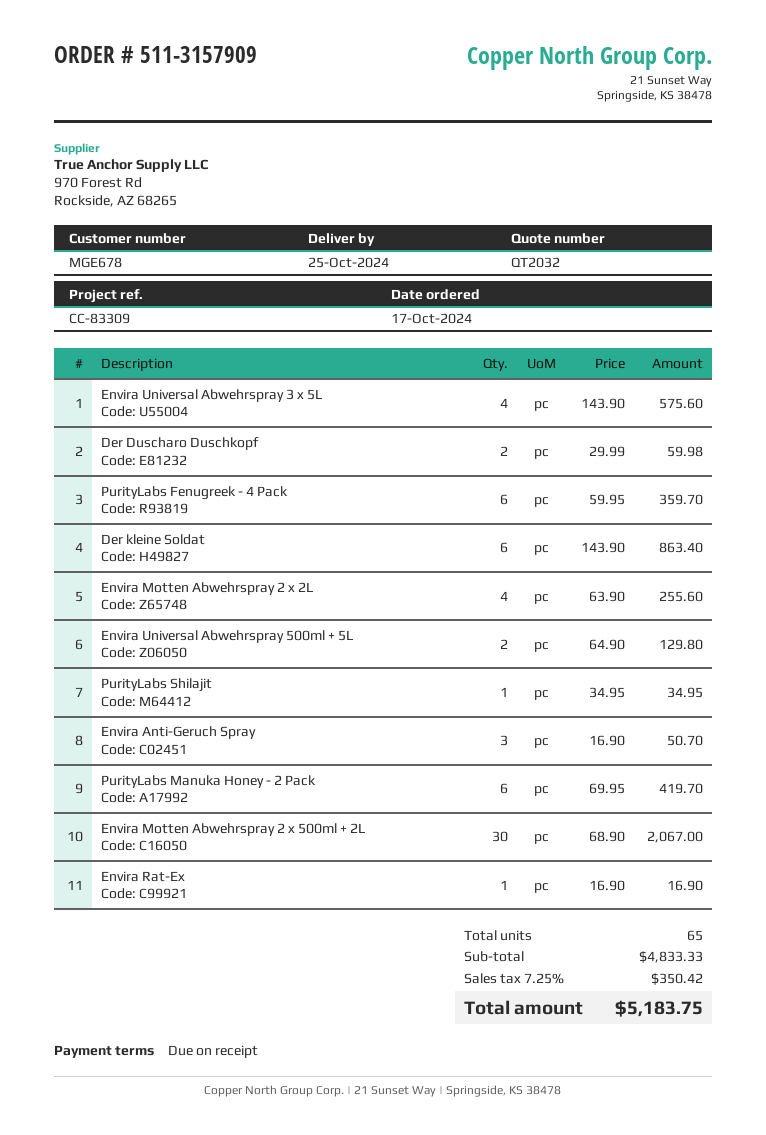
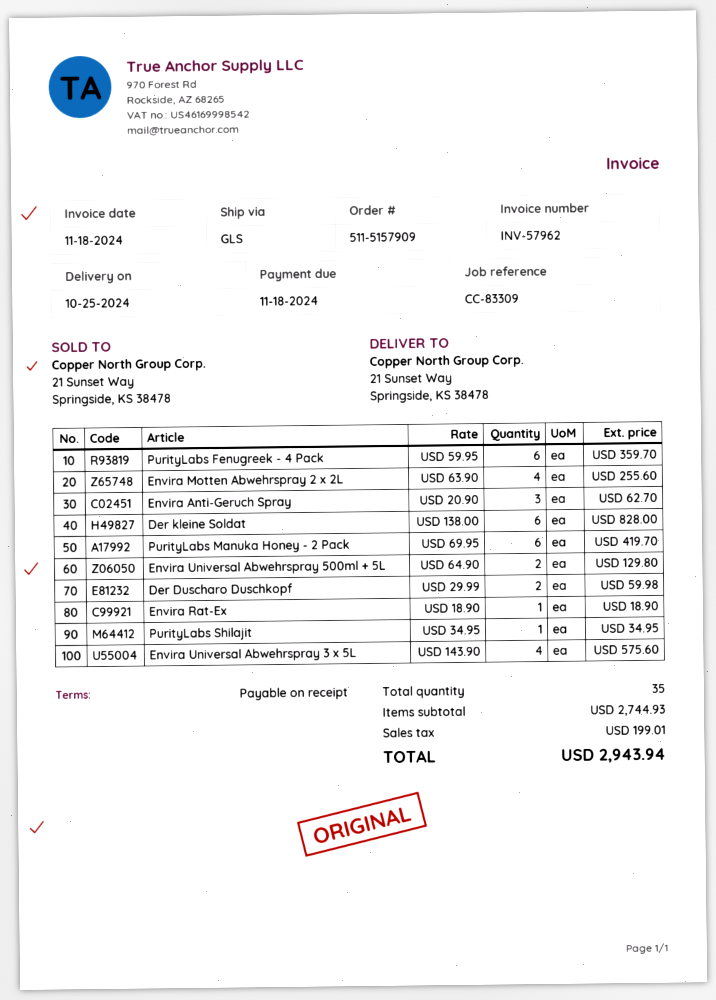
order number: 511-3157909 -> 511-5157909
Der kleine Soldat: 6 x 143.90 = 863.40 -> 6 x 138.00 = 828.00
Envira Anti-Geruch Spray: 3 x 16.90 = 50.70 -> 3 x 20.90 = 62.70
Envira Motten Abwehrspray 2 x 500ml + 2L: 30 x 68.90 = 2067.00 -> none
Envira Rat-Ex: 1 x 16.90 = 16.90 -> 1 x 18.90 = 18.90
total quantity: 65 -> 35
subtotal: 4833.33 -> 2744.93
tax: 350.42 -> 199.01
total: 5183.75 -> 2943.94

